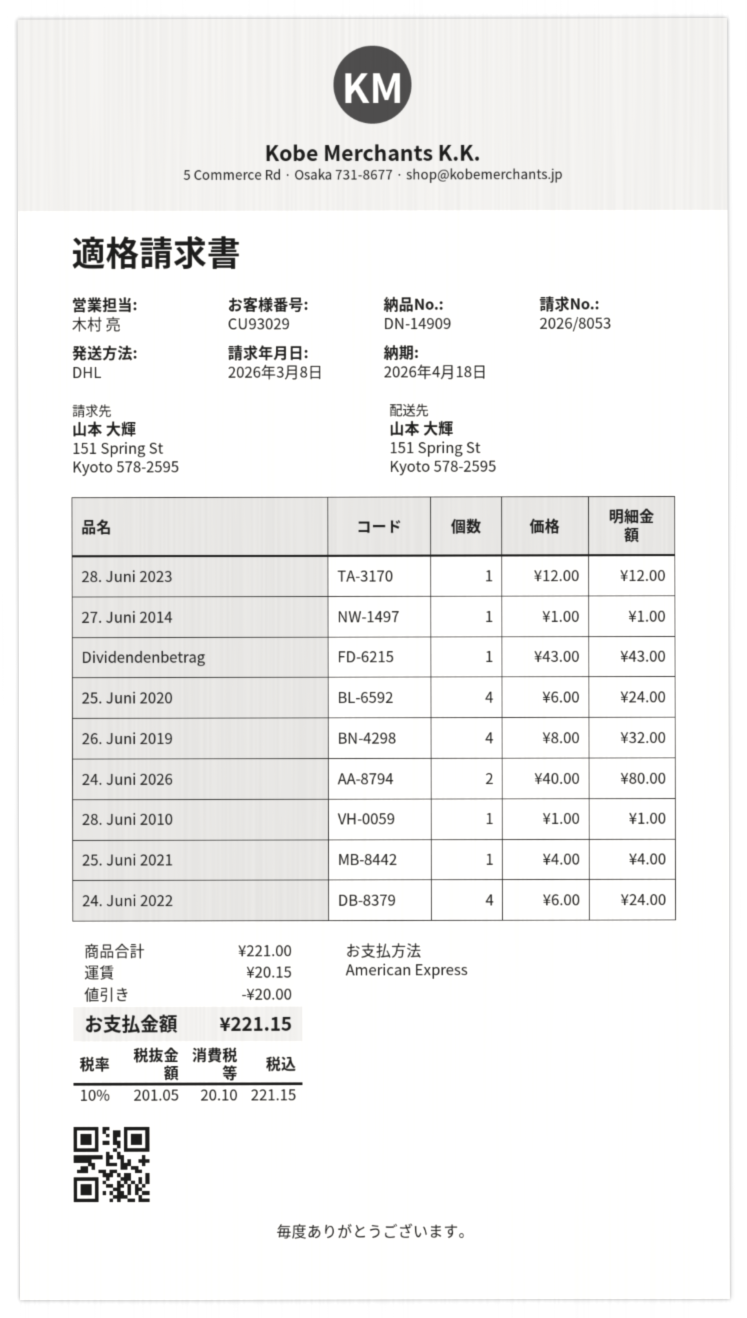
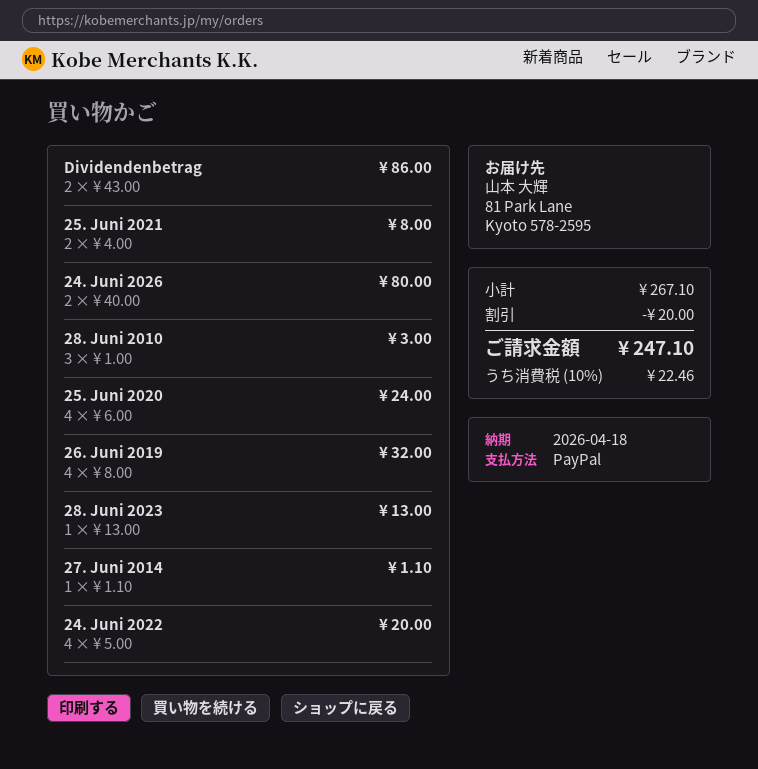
payment method: American Express -> PayPal
ship to: 151 Spring St, Kyoto 578-2595 -> 81 Park Lane, Kyoto 578-2595
28. Juni 2023: 1 x 12.00 = 12.00 -> 1 x 13.00 = 13.00
27. Juni 2014: 1 x 1.00 = 1.00 -> 1 x 1.10 = 1.10
Dividendenbetrag: 1 x 43.00 = 43.00 -> 2 x 43.00 = 86.00
28. Juni 2010: 1 x 1.00 = 1.00 -> 3 x 1.00 = 3.00
25. Juni 2021: 1 x 4.00 = 4.00 -> 2 x 4.00 = 8.00
24. Juni 2022: 4 x 6.00 = 24.00 -> 4 x 5.00 = 20.00
subtotal: 221.00 -> 267.10
shipping: 20.15 -> none
tax: 10% = 20.10 -> 10% = 22.46
total: 221.15 -> 247.10

